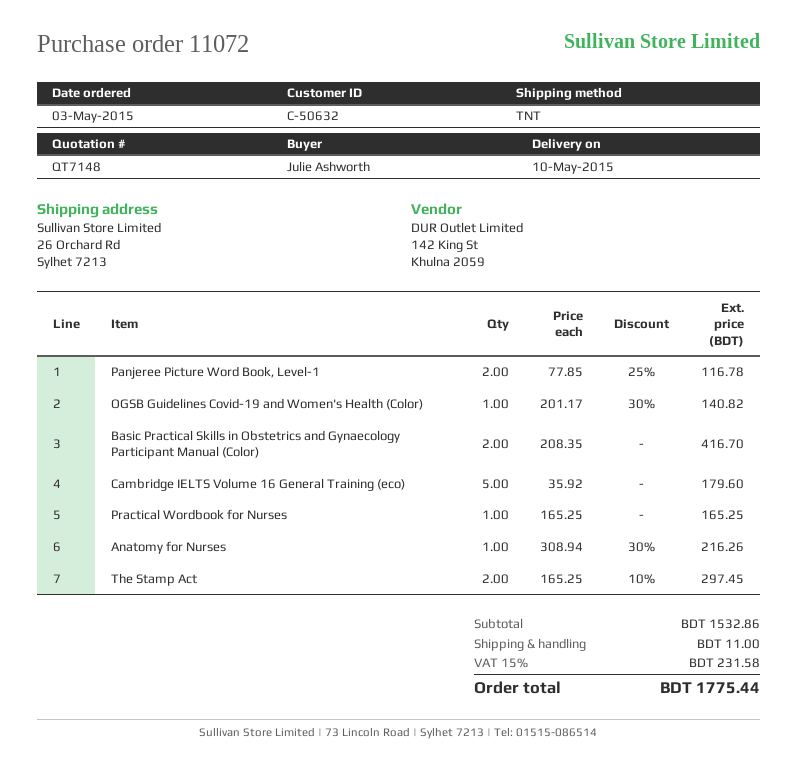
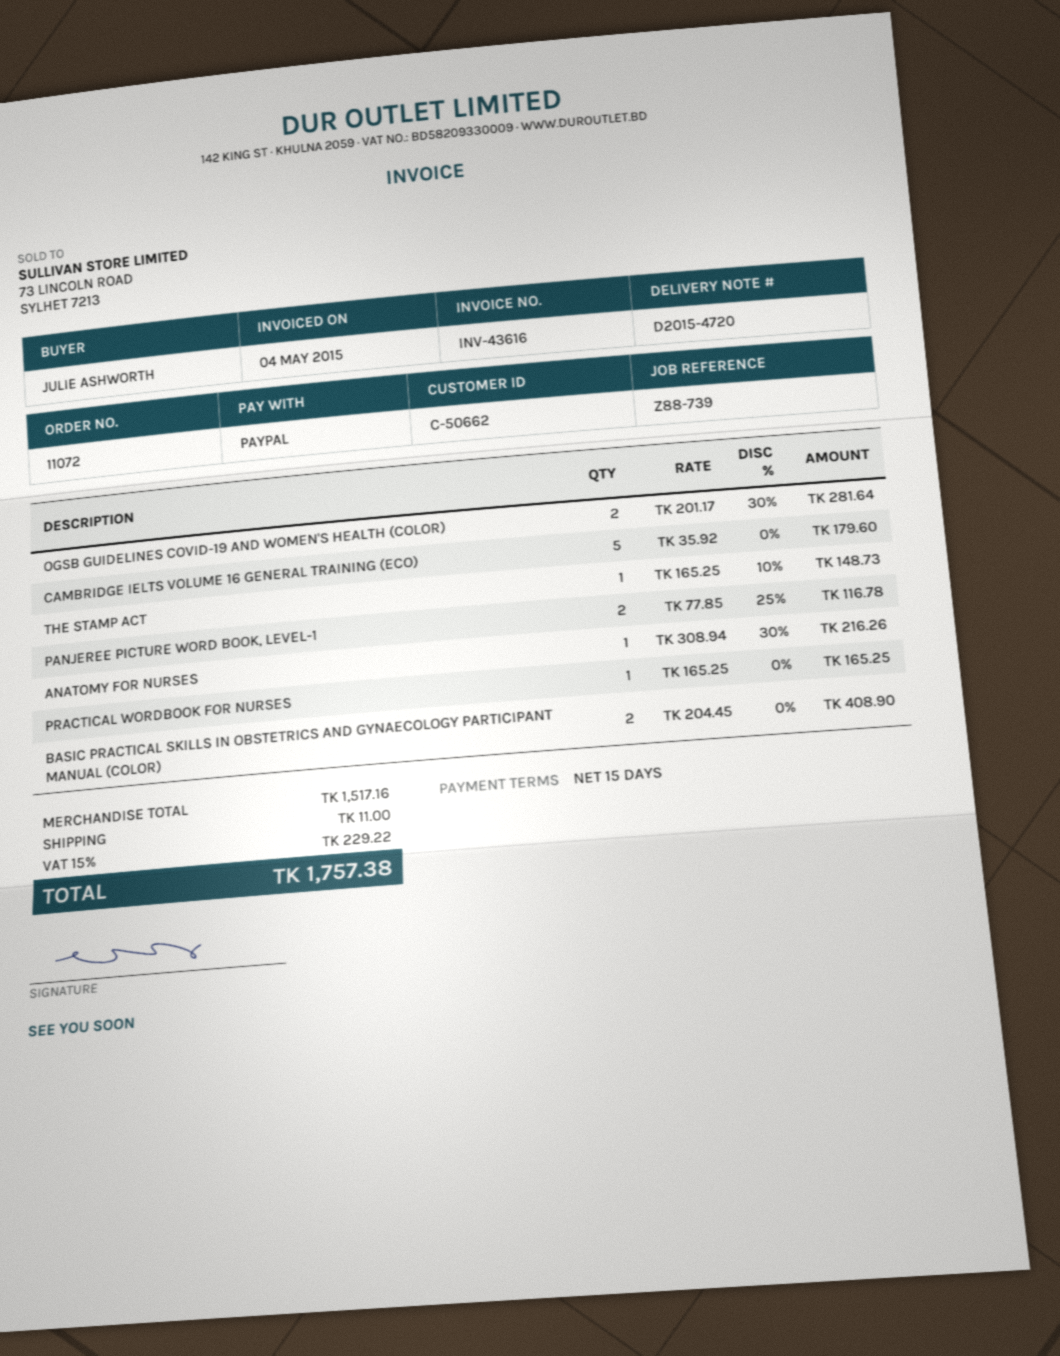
customer number: C-50632 -> C-50662
OGSB Guidelines Covid-19 and Women's Health (Color): 1 x 201.17 - 30% = 140.82 -> 2 x 201.17 - 30% = 281.64
Basic Practical Skills in Obstetrics and Gynaecology Participant Manual (Color): 2 x 208.35 = 416.70 -> 2 x 204.45 = 408.90
The Stamp Act: 2 x 165.25 - 10% = 297.45 -> 1 x 165.25 - 10% = 148.73
subtotal: 1532.86 -> 1517.16
tax: 15% = 231.58 -> 15% = 229.22
total: 1775.44 -> 1757.38

